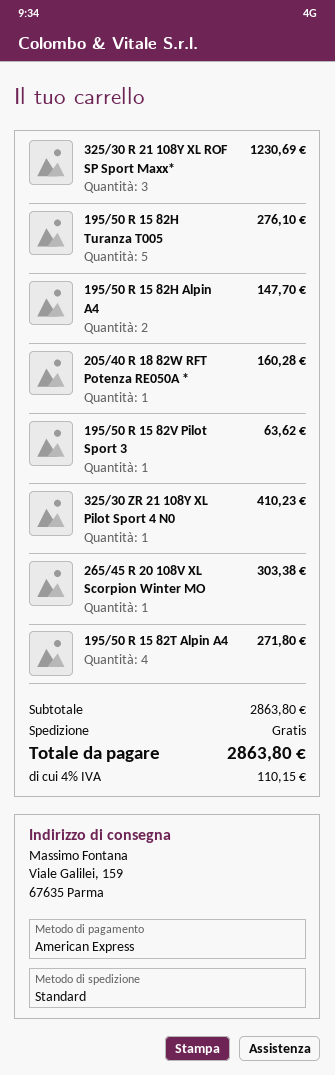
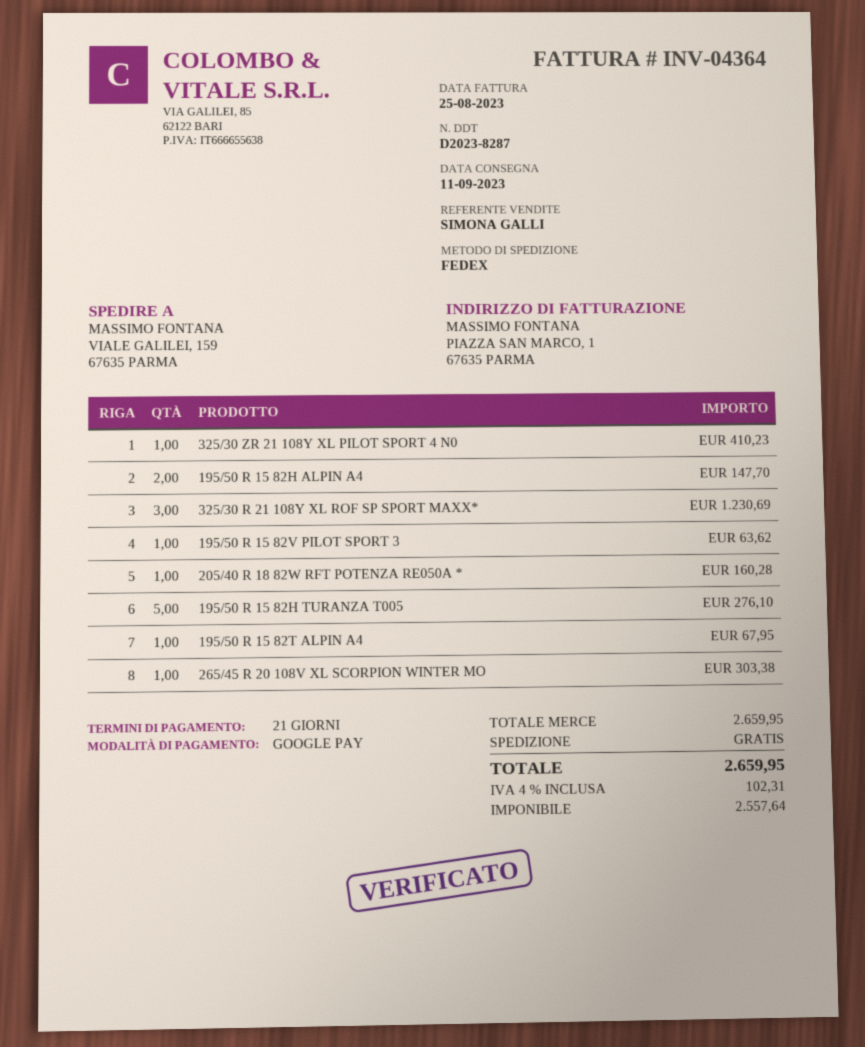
payment method: American Express -> Google Pay
shipping method: standard -> FedEx
195/50 R 15 82T Alpin A4: 4 for 271.80 -> 1 for 67.95
subtotal: 2863.80 -> 2659.95
tax: 4% = 110.15 -> 4% = 102.31
total: 2863.80 -> 2659.95

